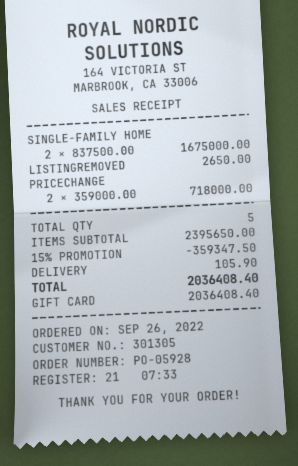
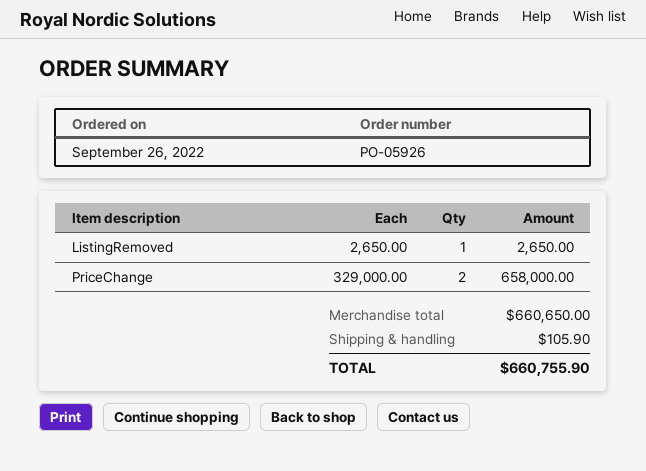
order number: PO-05928 -> PO-05926
SINGLE-FAMILY HOME: 2 x 837500.00 = 1675000.00 -> none
PRICECHANGE: 2 x 359000.00 = 718000.00 -> 2 x 329000.00 = 658000.00
subtotal: 2395650.00 -> 660650.00
discount: 15% = 359347.50 -> none
total: 2036408.40 -> 660755.90

